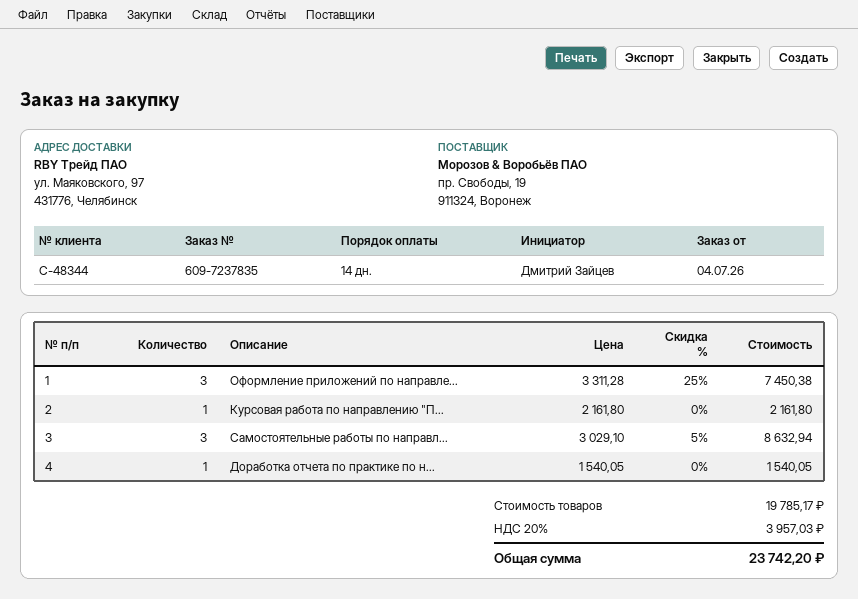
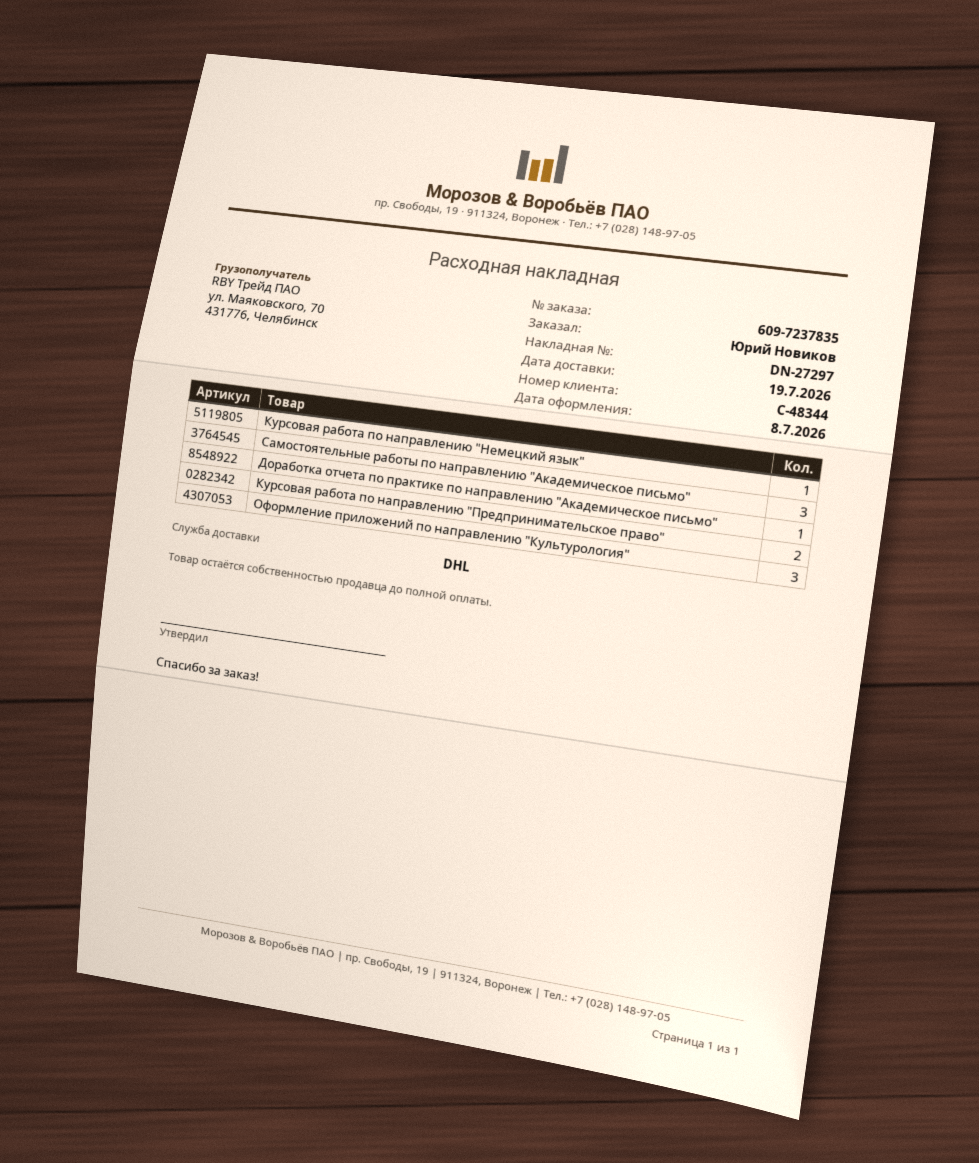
order date: 2026-07-04 -> 2026-07-08
ordered by: Дмитрий Зайцев -> Юрий Новиков
ship to: ул. Маяковского, 97, 431776, Челябинск -> ул. Маяковского, 70, 431776, Челябинск
Курсовая работа по направлению "П...: 1 -> 2
Курсовая работа по направлению "Немецкий язык": none -> 1

